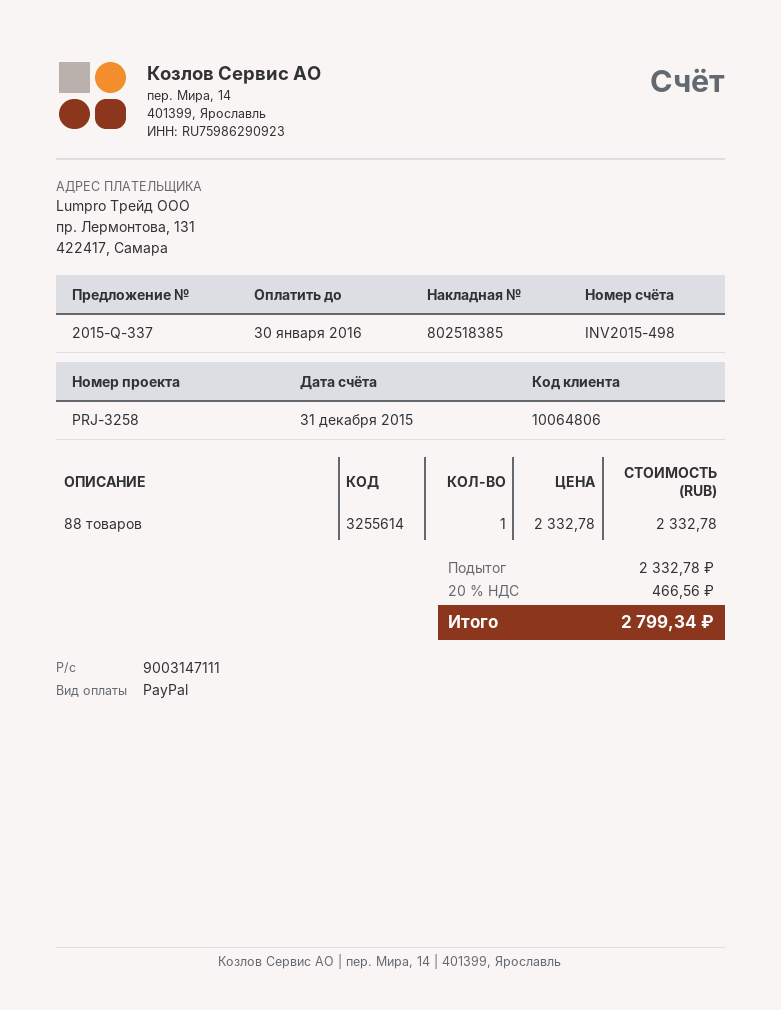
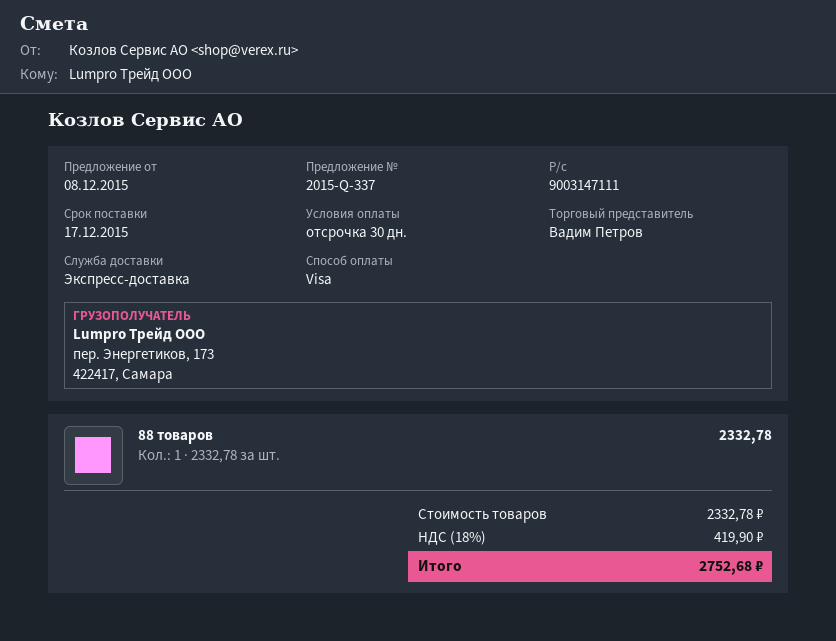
payment method: PayPal -> Visa
tax: 20% = 466.56 -> 18% = 419.90
total: 2799.34 -> 2752.68

